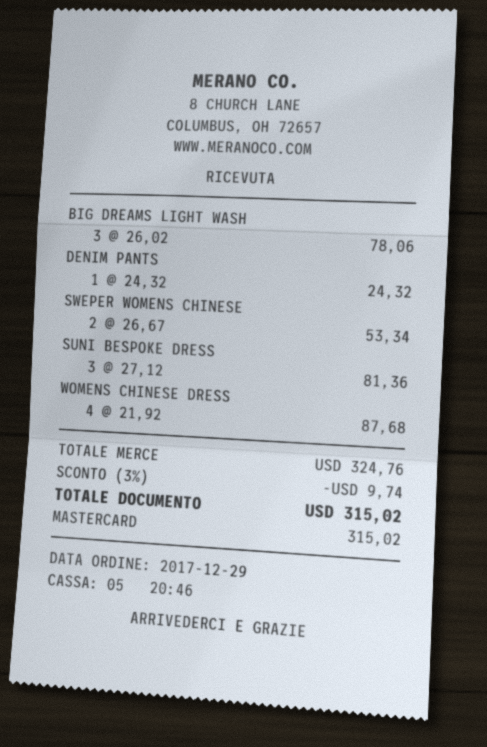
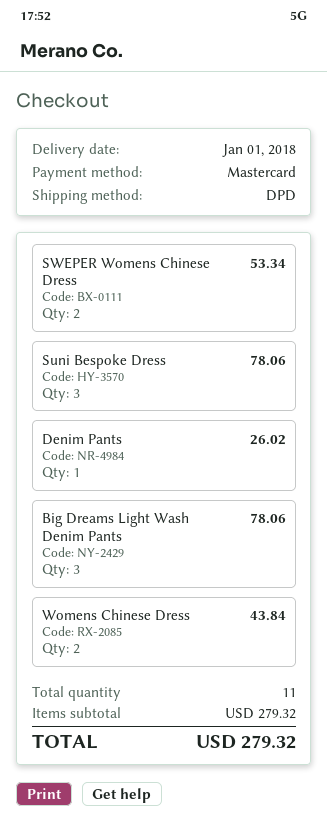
DENIM PANTS: 1 for 24.32 -> 1 for 26.02
SUNI BESPOKE DRESS: 3 for 81.36 -> 3 for 78.06
WOMENS CHINESE DRESS: 4 for 87.68 -> 2 for 43.84
subtotal: 324.76 -> 279.32
discount: 3% = 9.74 -> none
total: 315.02 -> 279.32

